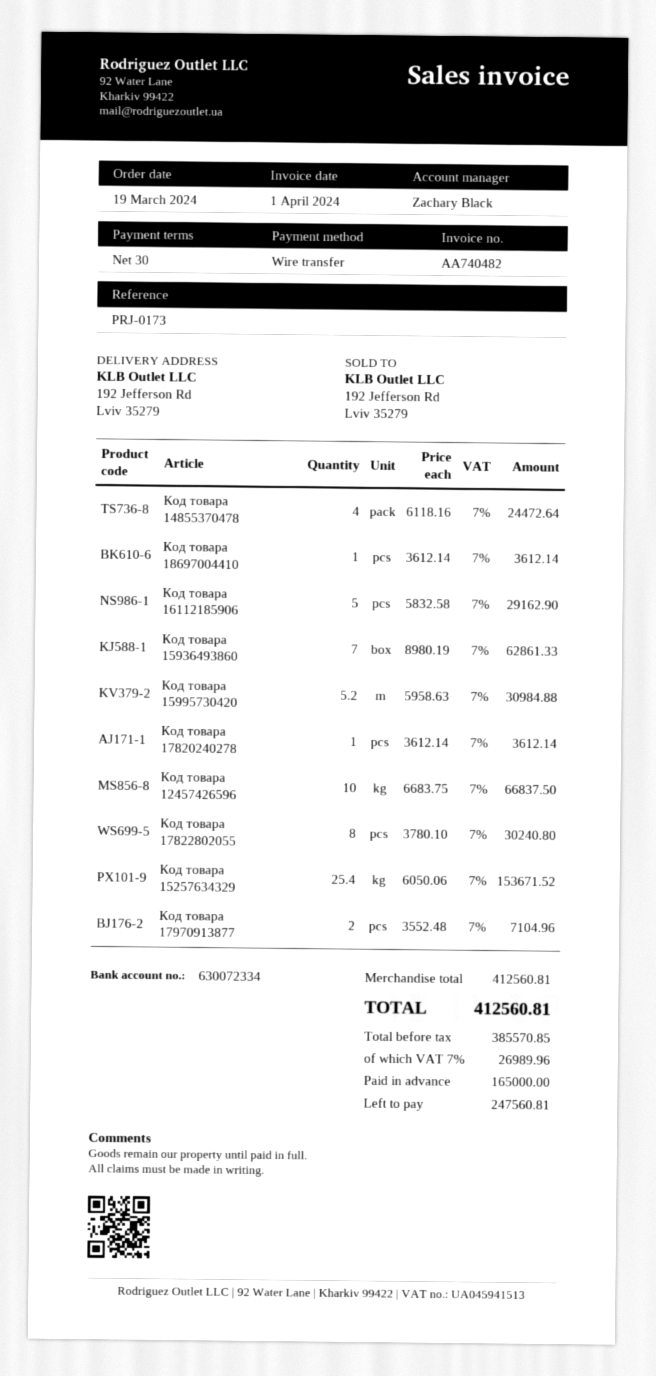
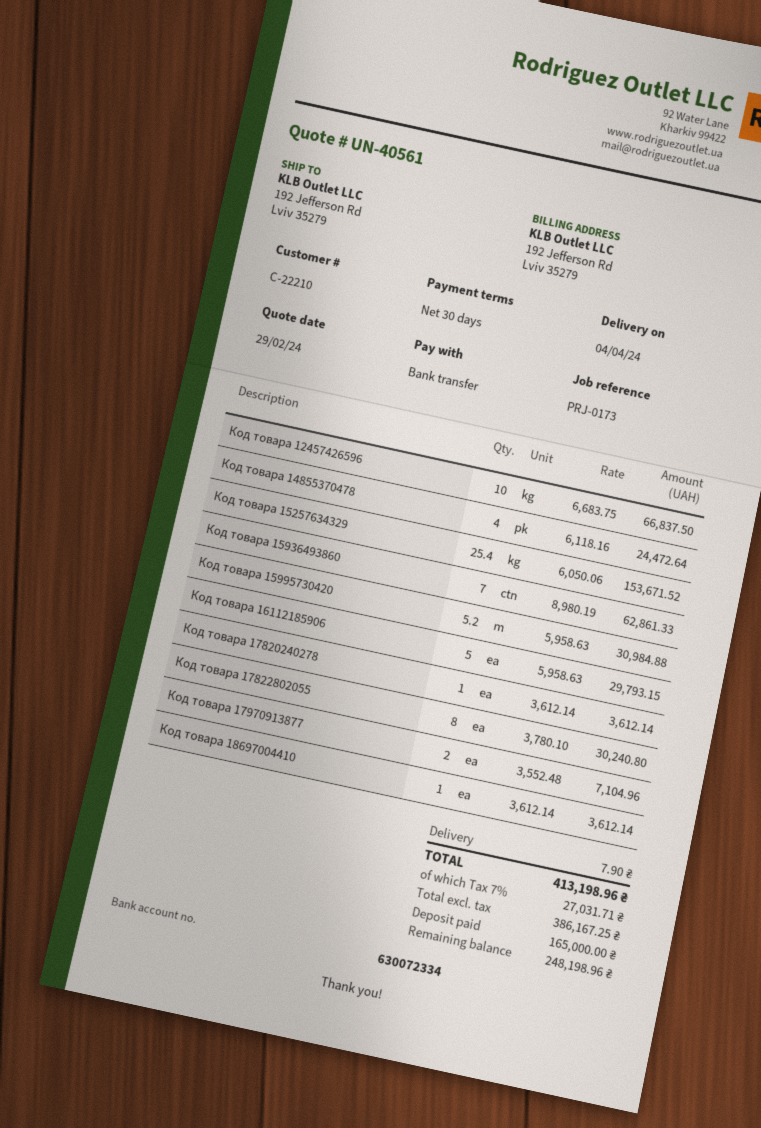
Код товара 16112185906: 5 x 5832.58 = 29162.90 -> 5 x 5958.63 = 29793.15
shipping: none -> 7.90
net: 385570.85 -> 386167.25
tax: 7% = 26989.96 -> 7% = 27031.71
total: 412560.81 -> 413198.96
balance: 247560.81 -> 248198.96

